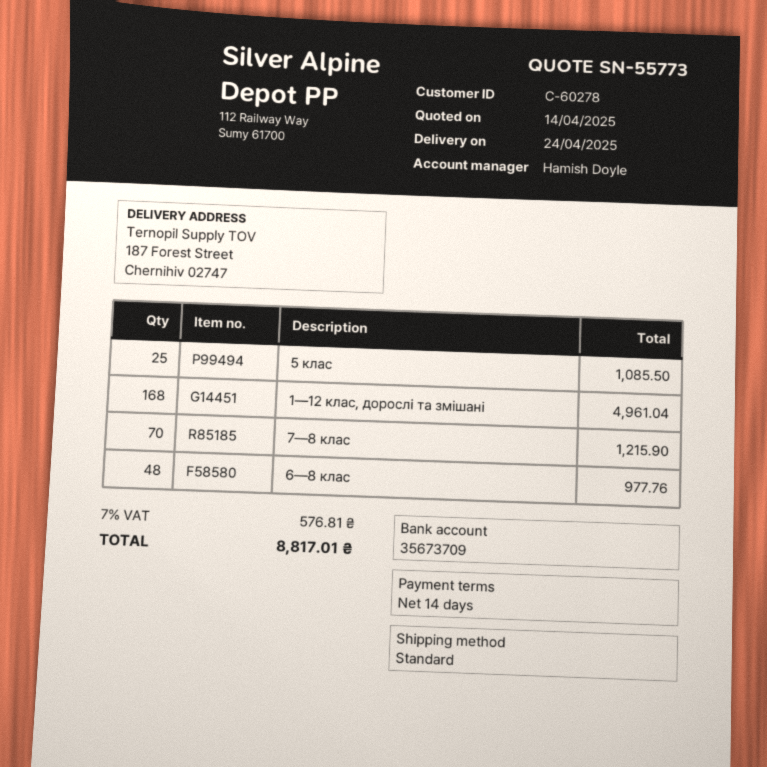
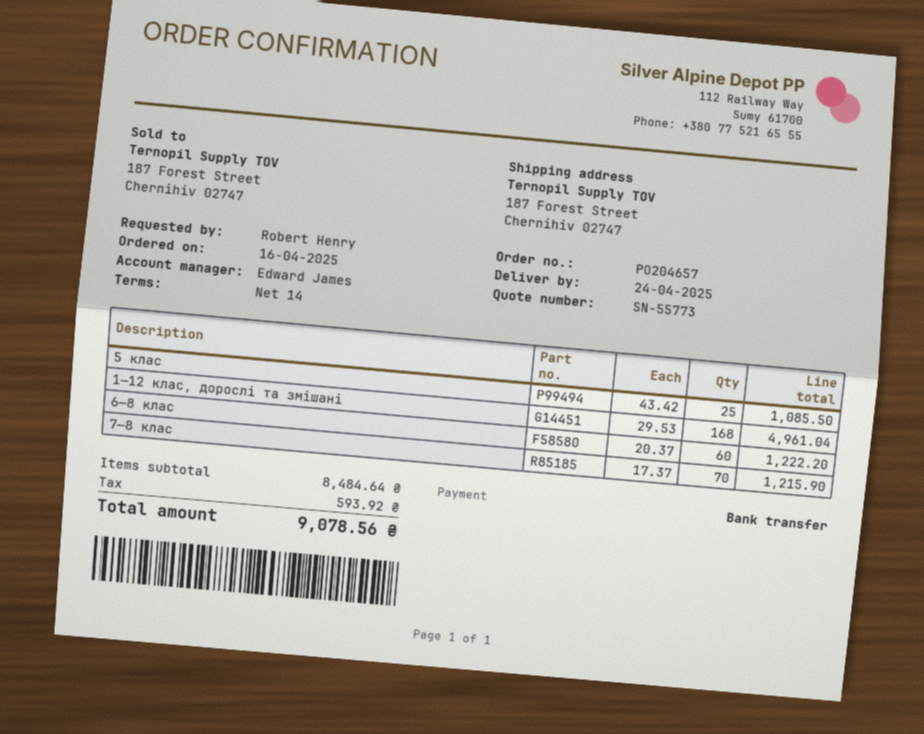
sales rep: Hamish Doyle -> Edward James
6—8 клас: 48 for 977.76 -> 60 for 1222.20
tax: 576.81 -> 593.92
total: 8817.01 -> 9078.56

